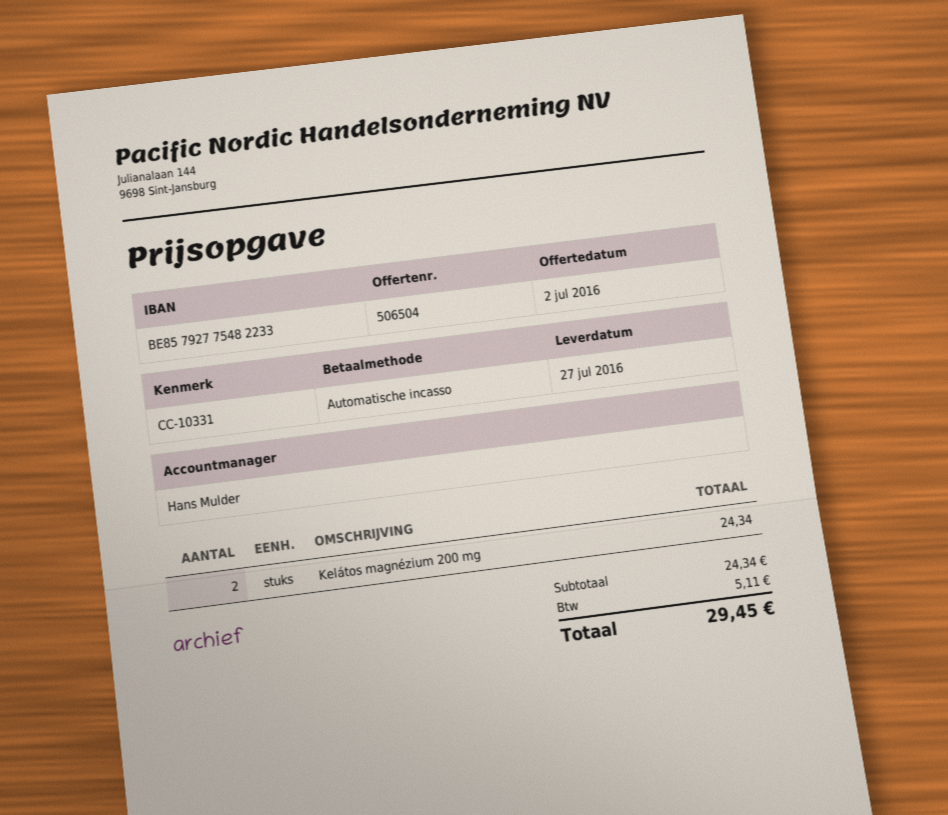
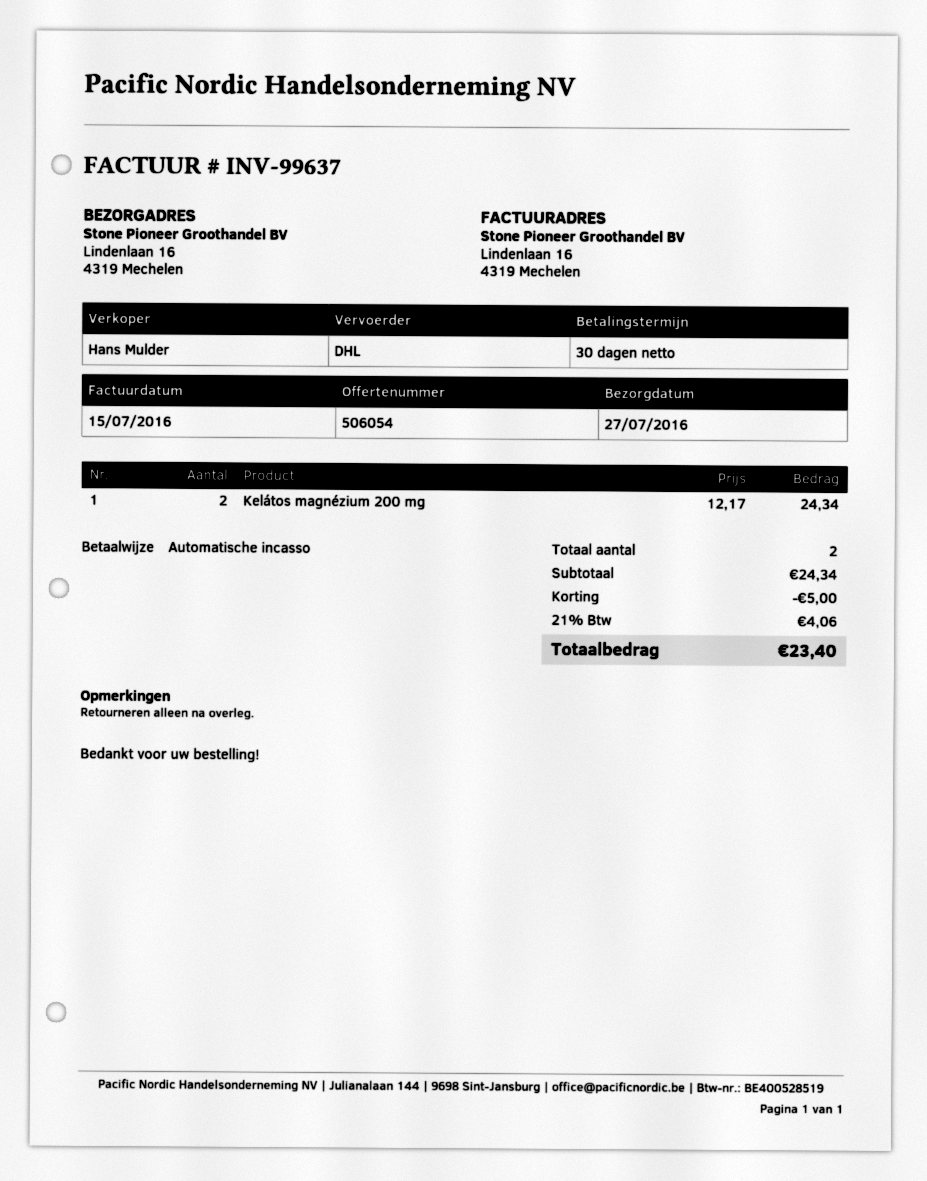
quote number: 506504 -> 506054
discount: none -> 5.00
tax: 5.11 -> 4.06
total: 29.45 -> 23.40

